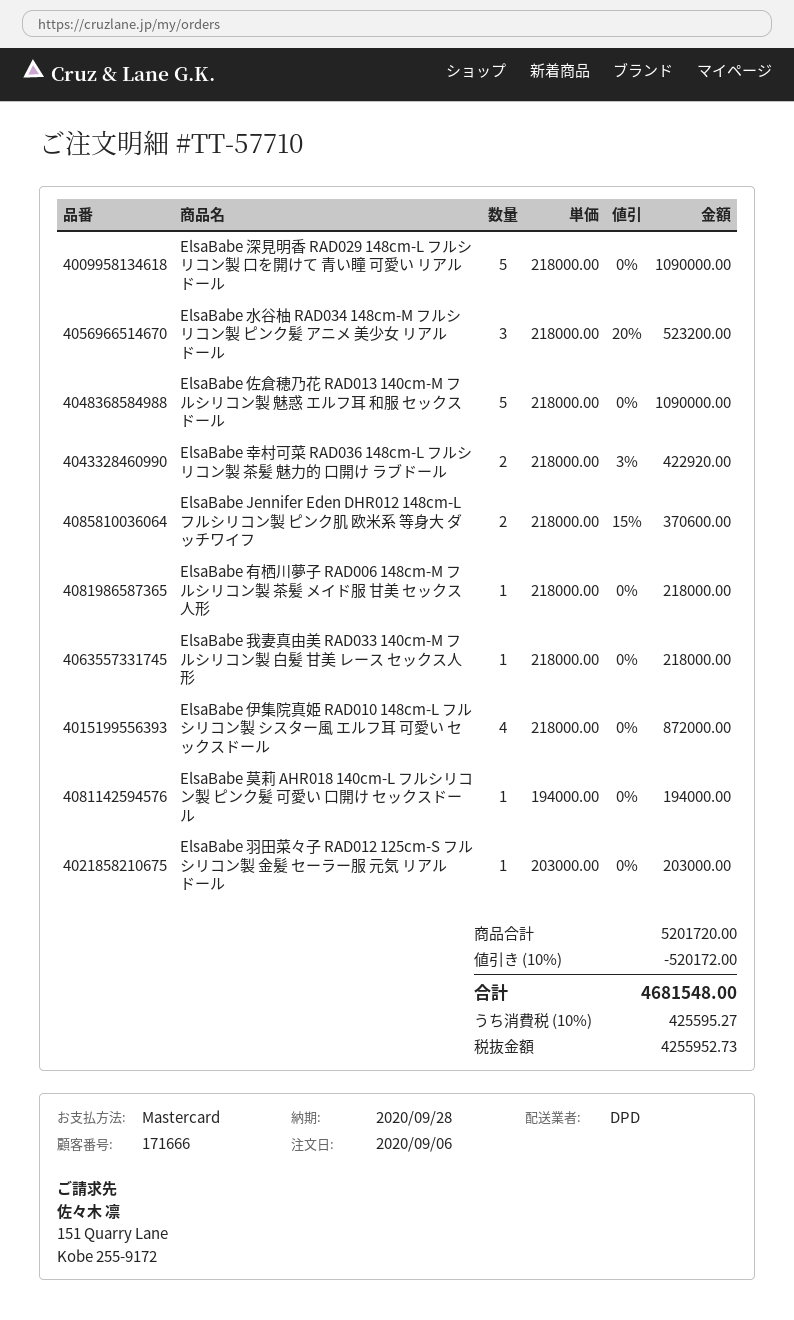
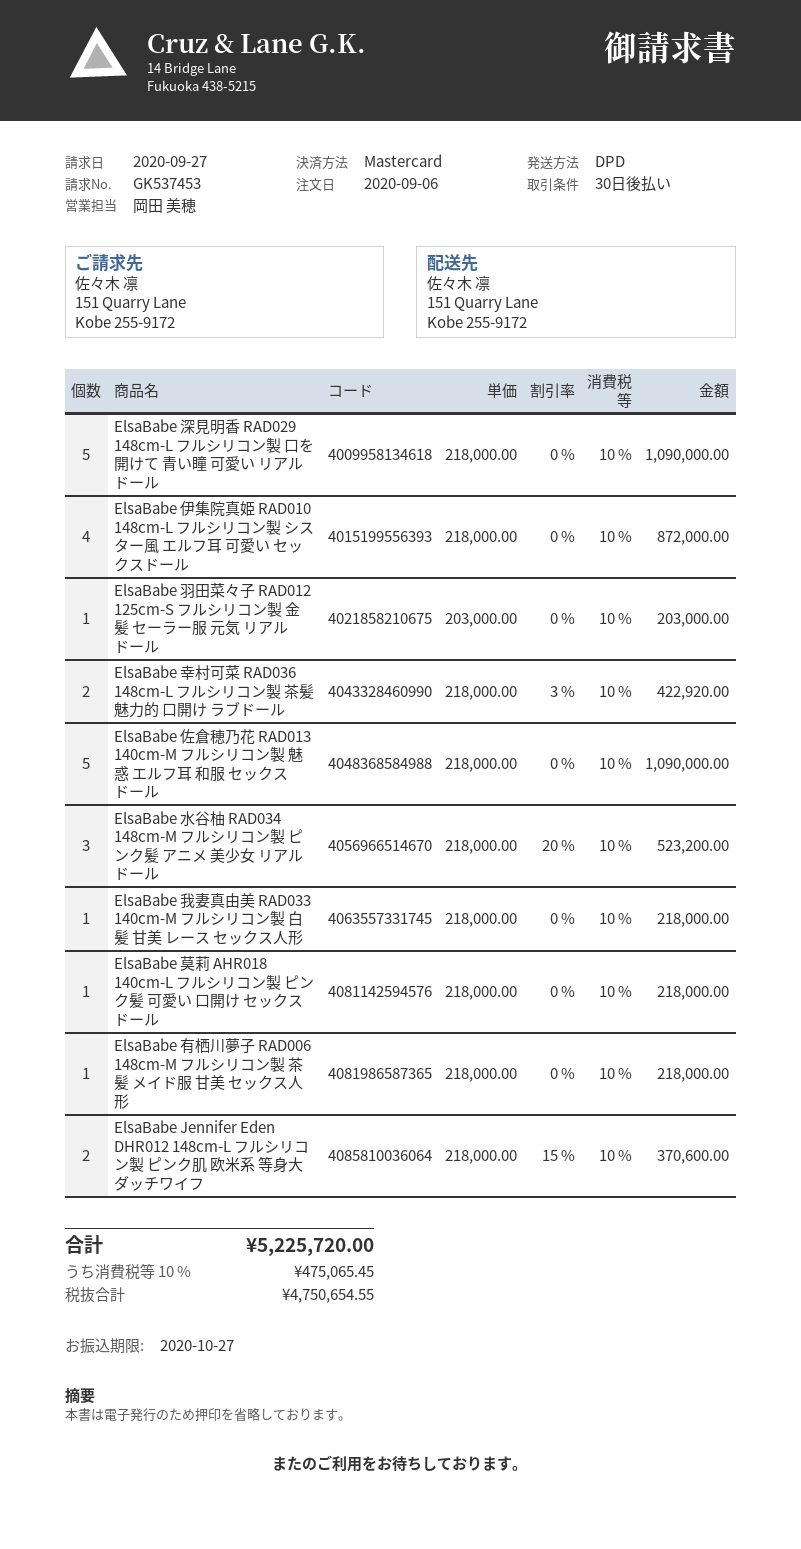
ElsaBabe 莫莉 AHR018 140cm-L フルシリコン製 ピンク髪 可愛い 口開け セックスドール: 1 x 194000.00 = 194000.00 -> 1 x 218000.00 = 218000.00
discount: 10% = 520172.00 -> none
net: 4255952.73 -> 4750654.55
tax: 10% = 425595.27 -> 10% = 475065.45
total: 4681548.00 -> 5225720.00

